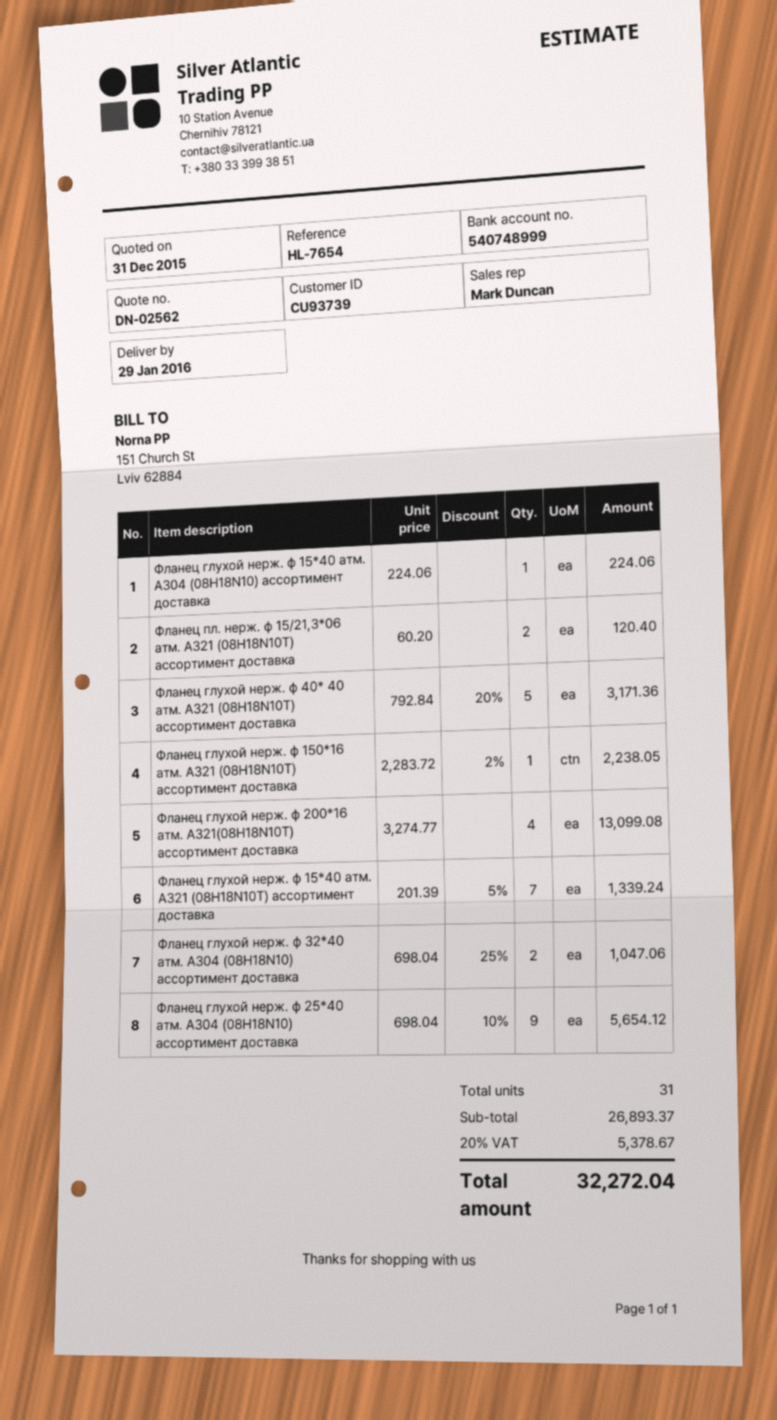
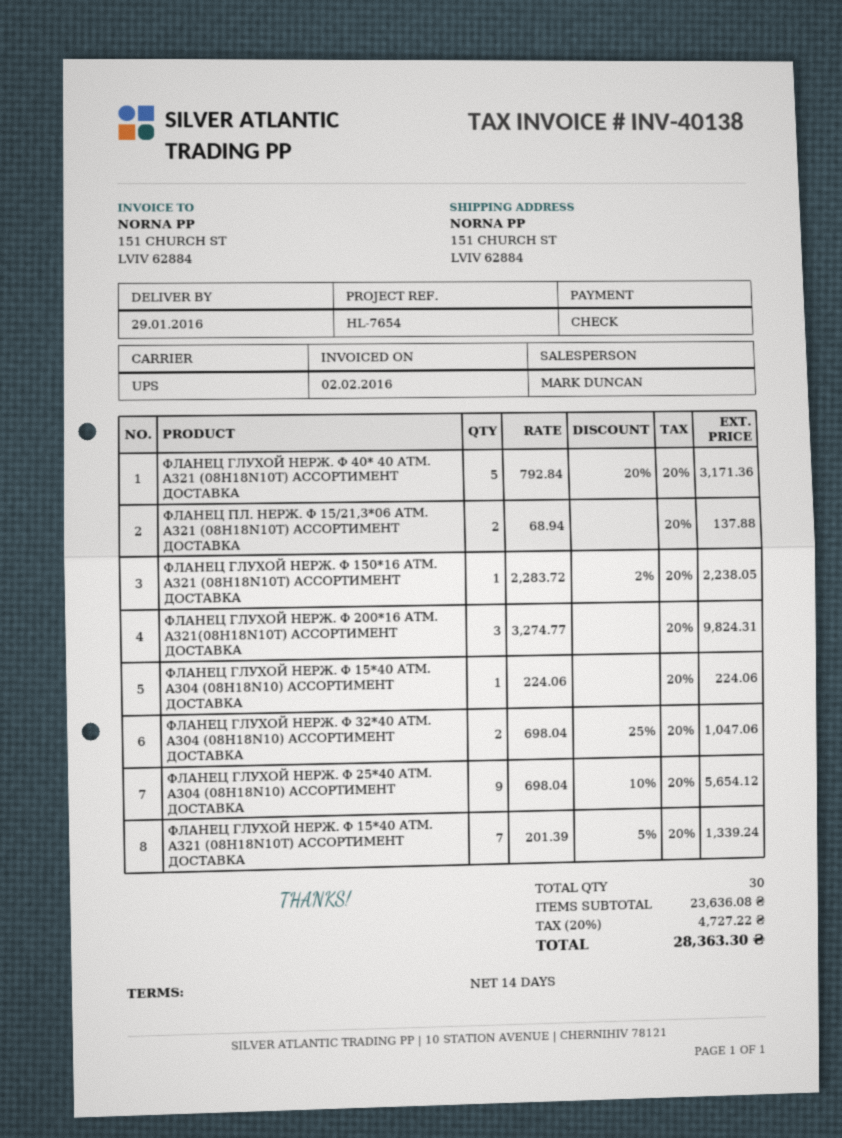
Фланец пл. нерж. ф 15/21,3*06 атм. A321 (08H18N10Т) ассортимент доставка: 2 x 60.20 = 120.40 -> 2 x 68.94 = 137.88
Фланец глухой нерж. ф 200*16 атм. A321(08H18N10T) ассортимент доставка: 4 x 3274.77 = 13099.08 -> 3 x 3274.77 = 9824.31
total quantity: 31 -> 30
subtotal: 26893.37 -> 23636.08
tax: 20% = 5378.67 -> 20% = 4727.22
total: 32272.04 -> 28363.30

